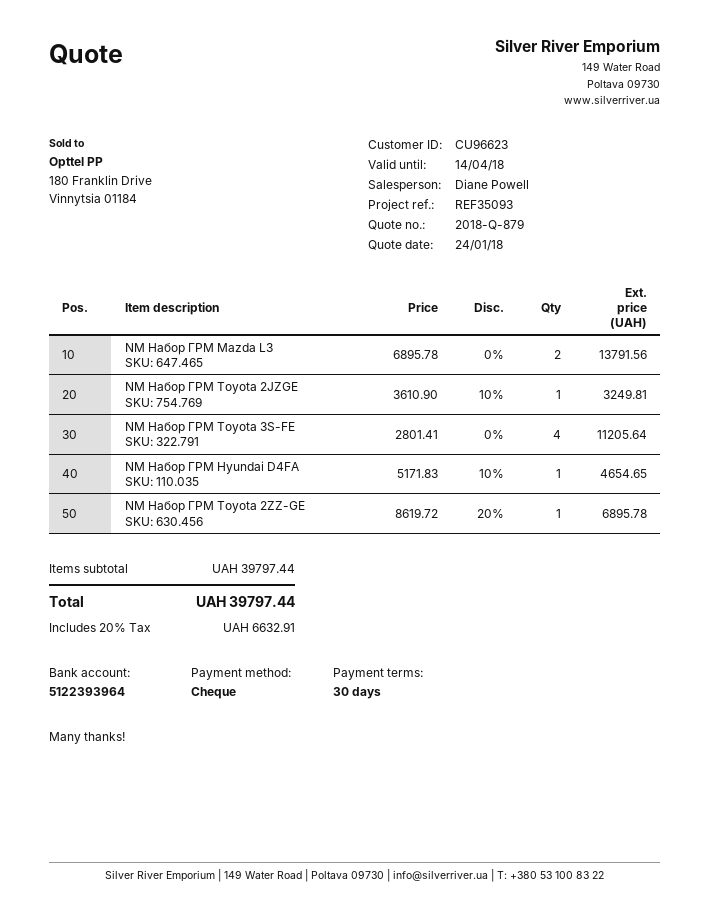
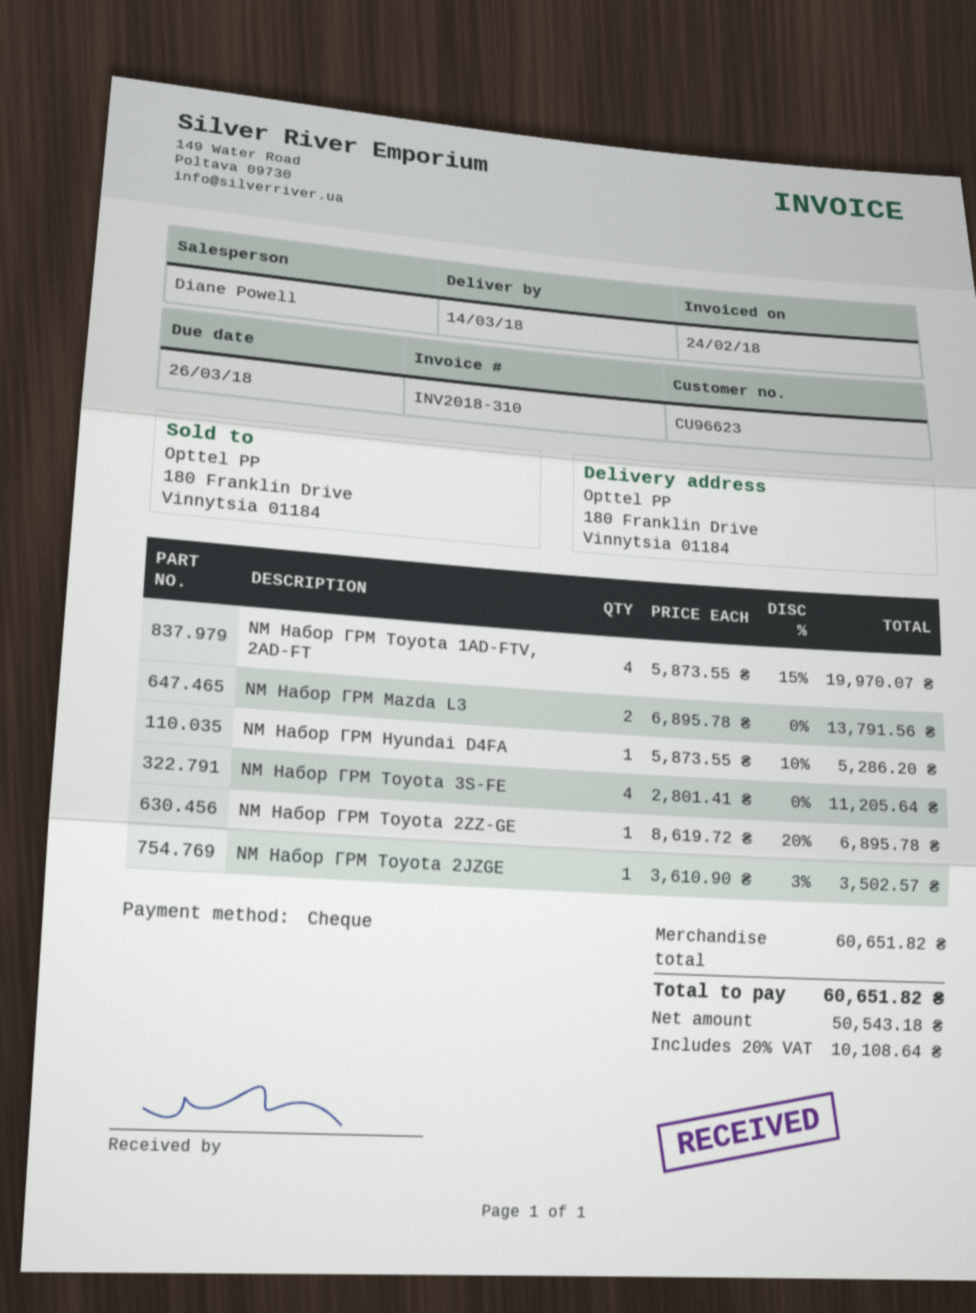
NM Набор ГРМ Toyota 2JZGE: 1 x 3610.90 - 10% = 3249.81 -> 1 x 3610.90 - 3% = 3502.57
NM Набор ГРМ Hyundai D4FA: 1 x 5171.83 - 10% = 4654.65 -> 1 x 5873.55 - 10% = 5286.20
NM Набор ГРМ Toyota 1AD-FTV, 2AD-FT: none -> 4 x 5873.55 - 15% = 19970.07
subtotal: 39797.44 -> 60651.82
tax: 20% = 6632.91 -> 20% = 10108.64
total: 39797.44 -> 60651.82

